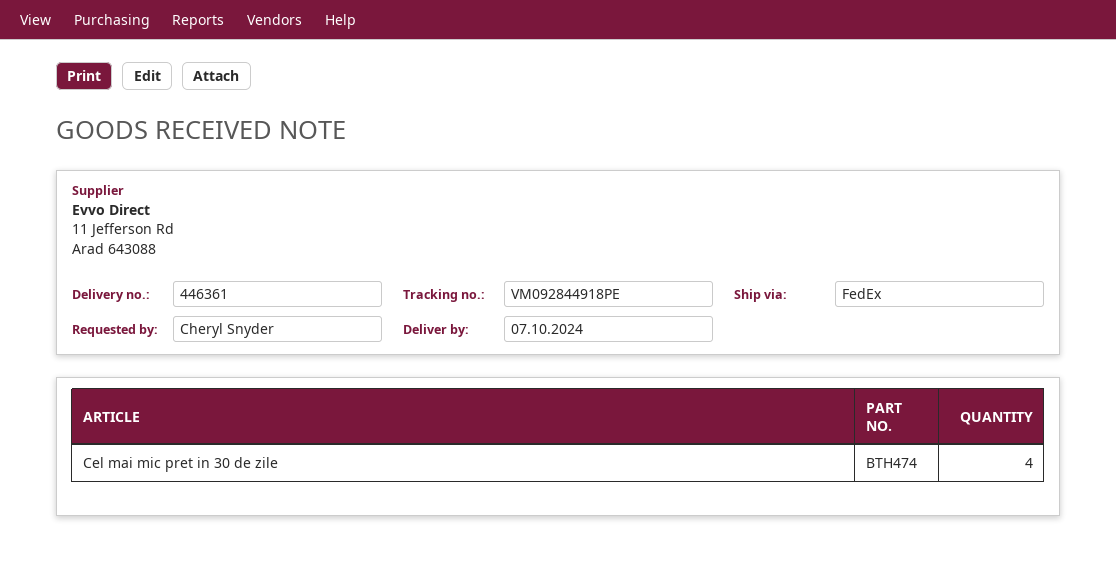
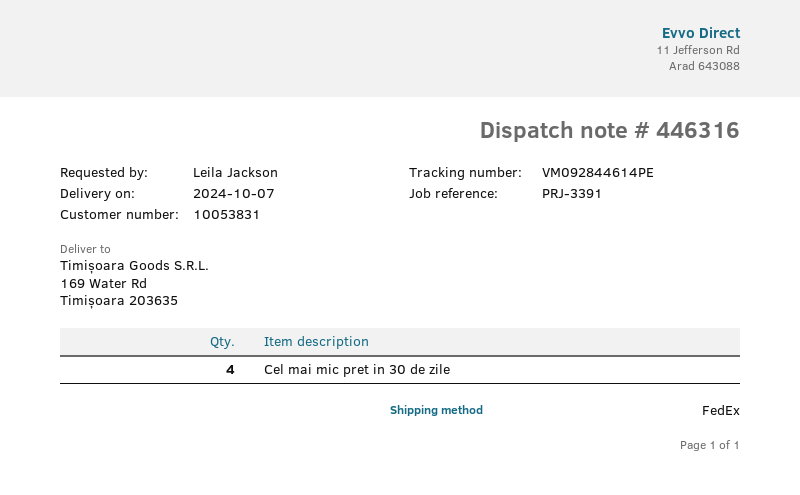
delivery note number: 446361 -> 446316
ordered by: Cheryl Snyder -> Leila Jackson
tracking number: VM092844918PE -> VM092844614PE

